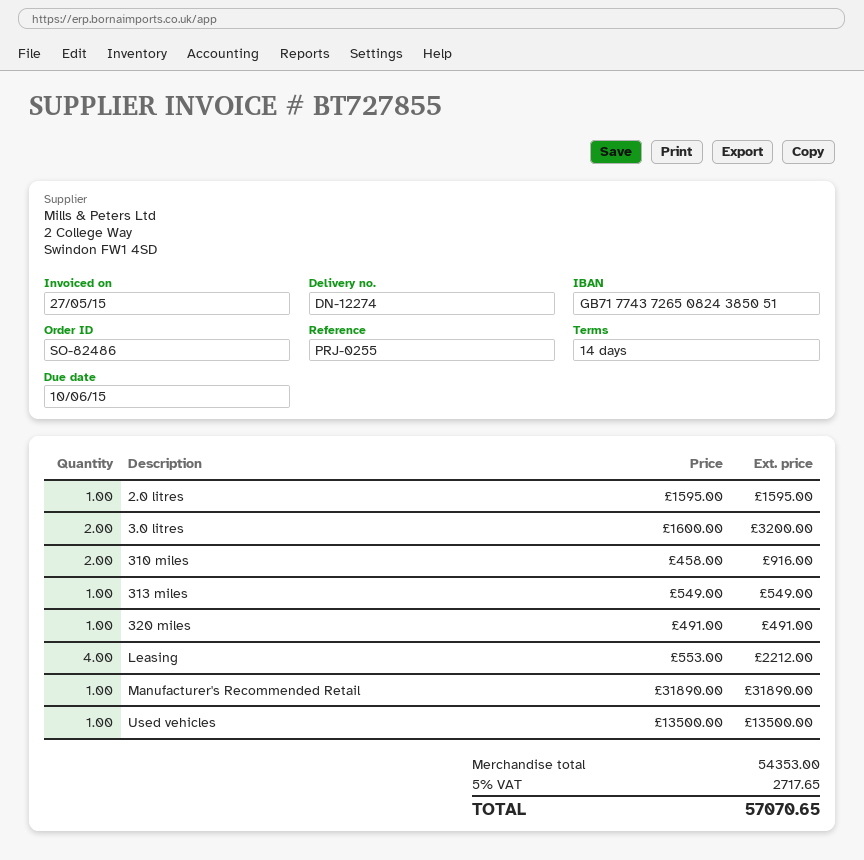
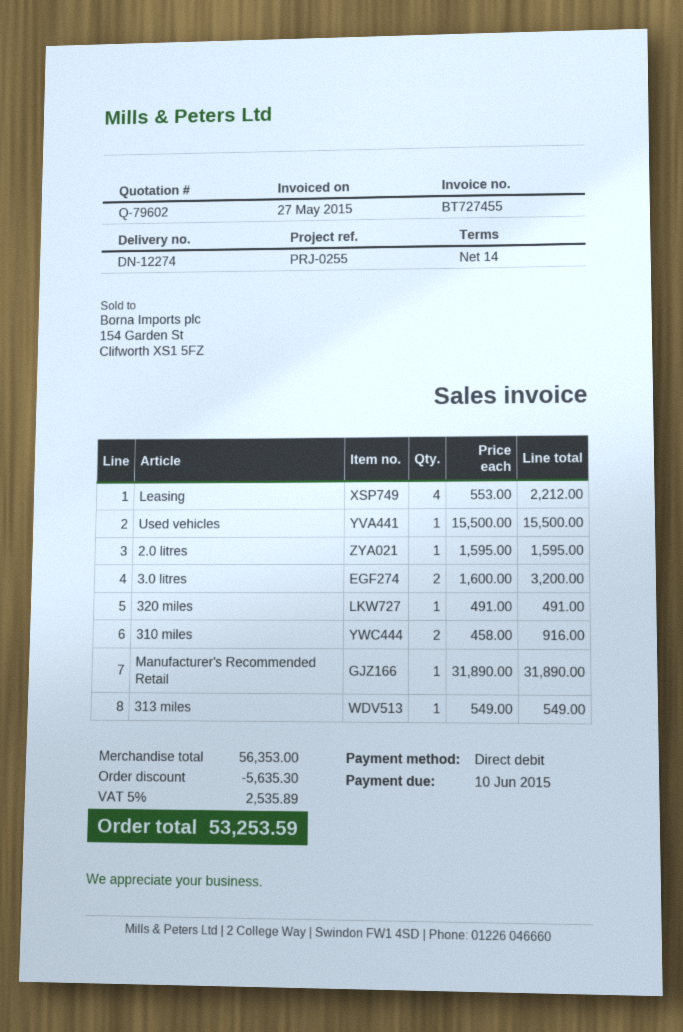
invoice number: BT727855 -> BT727455
Used vehicles: 1 x 13500.00 = 13500.00 -> 1 x 15500.00 = 15500.00
subtotal: 54353.00 -> 56353.00
discount: none -> 5635.30
tax: 5% = 2717.65 -> 5% = 2535.89
total: 57070.65 -> 53253.59

